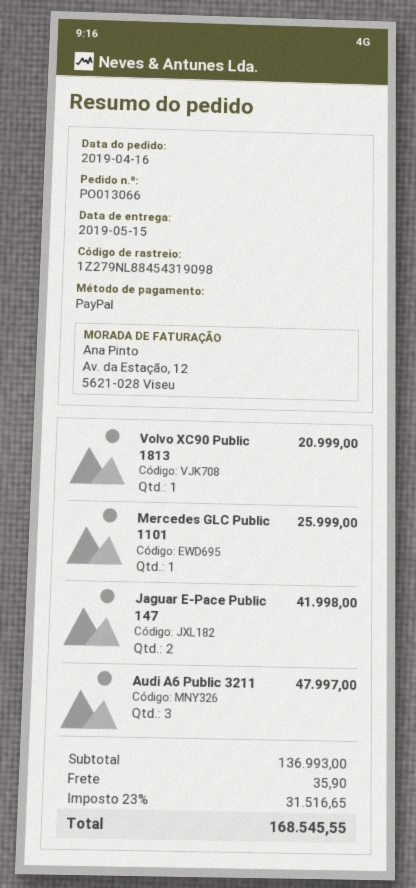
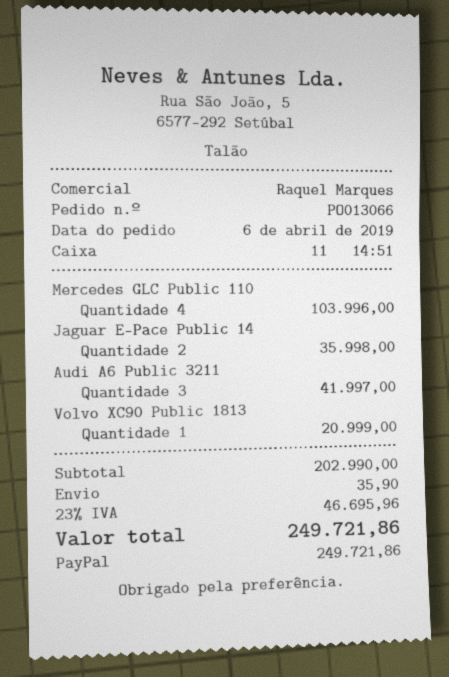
order date: 2019-04-16 -> 2019-04-06
Mercedes GLC Public 1101: 1 for 25999.00 -> 4 for 103996.00
Jaguar E-Pace Public 147: 2 for 41998.00 -> 2 for 35998.00
Audi A6 Public 3211: 3 for 47997.00 -> 3 for 41997.00
subtotal: 136993.00 -> 202990.00
tax: 23% = 31516.65 -> 23% = 46695.96
total: 168545.55 -> 249721.86

